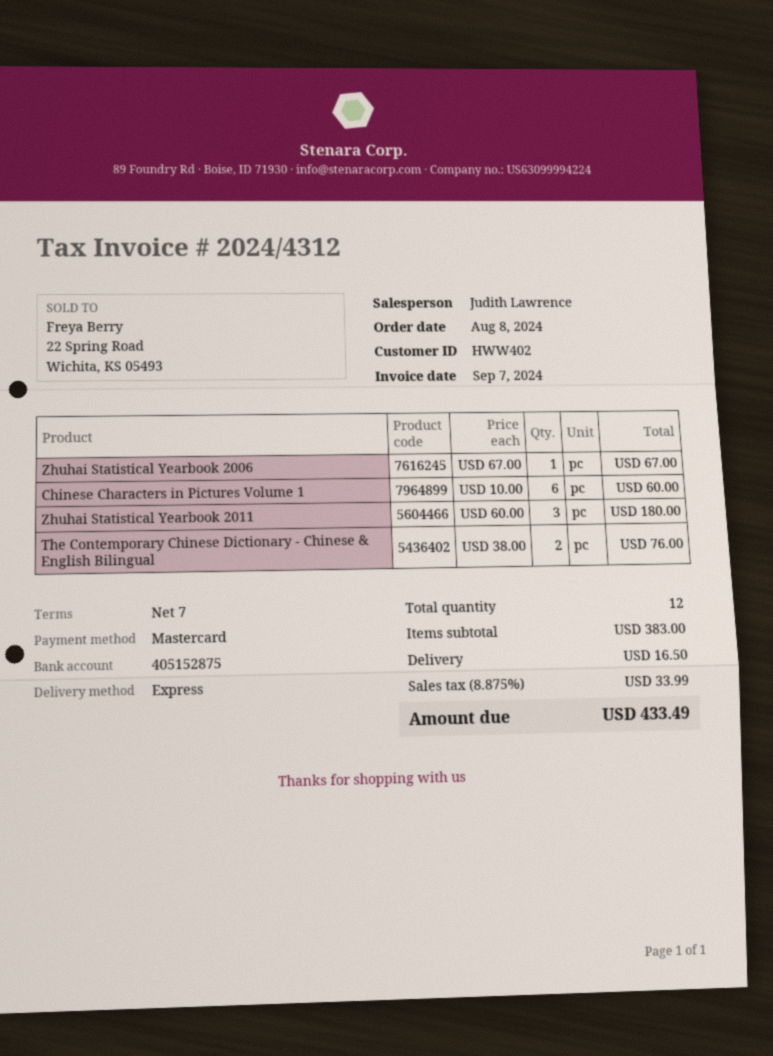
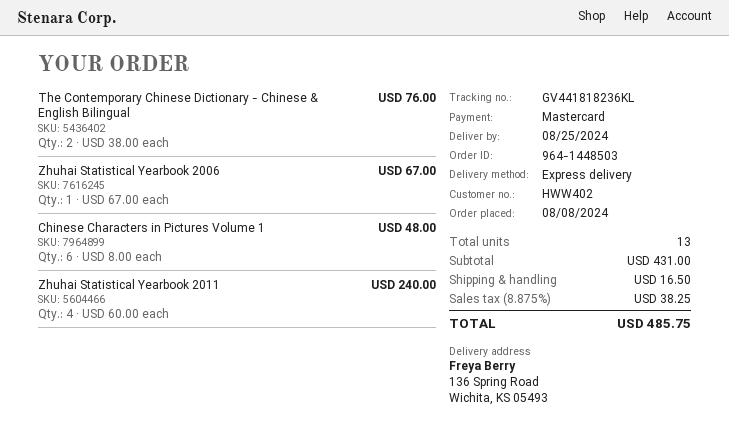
Chinese Characters in Pictures Volume 1: 6 x 10.00 = 60.00 -> 6 x 8.00 = 48.00
Zhuhai Statistical Yearbook 2011: 3 x 60.00 = 180.00 -> 4 x 60.00 = 240.00
total quantity: 12 -> 13
subtotal: 383.00 -> 431.00
tax: 8.875% = 33.99 -> 8.875% = 38.25
total: 433.49 -> 485.75

